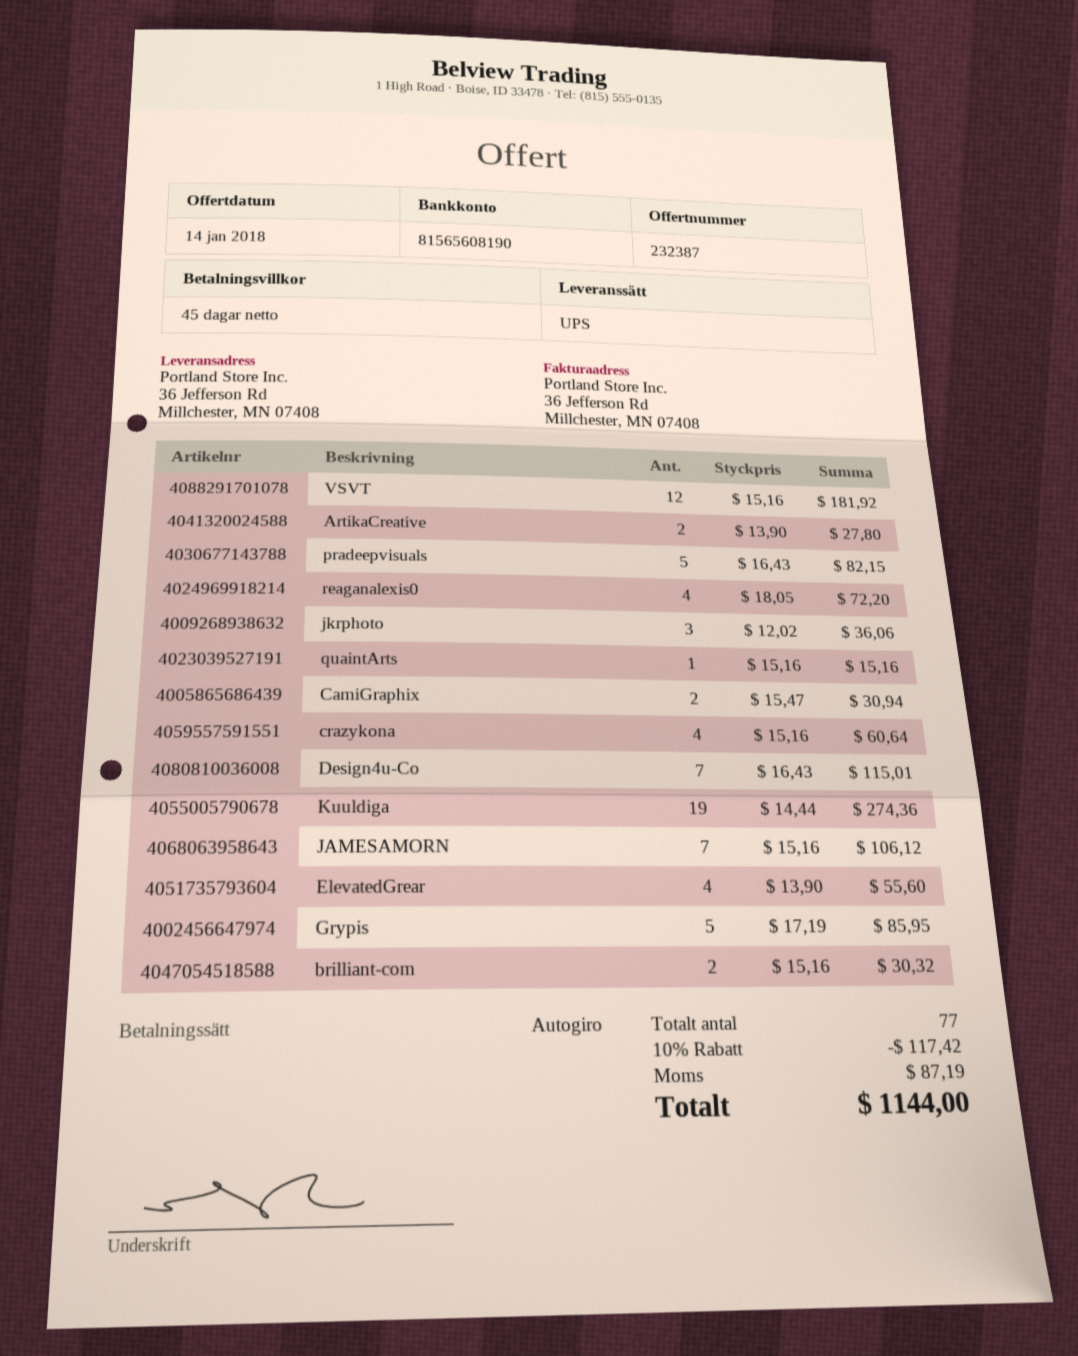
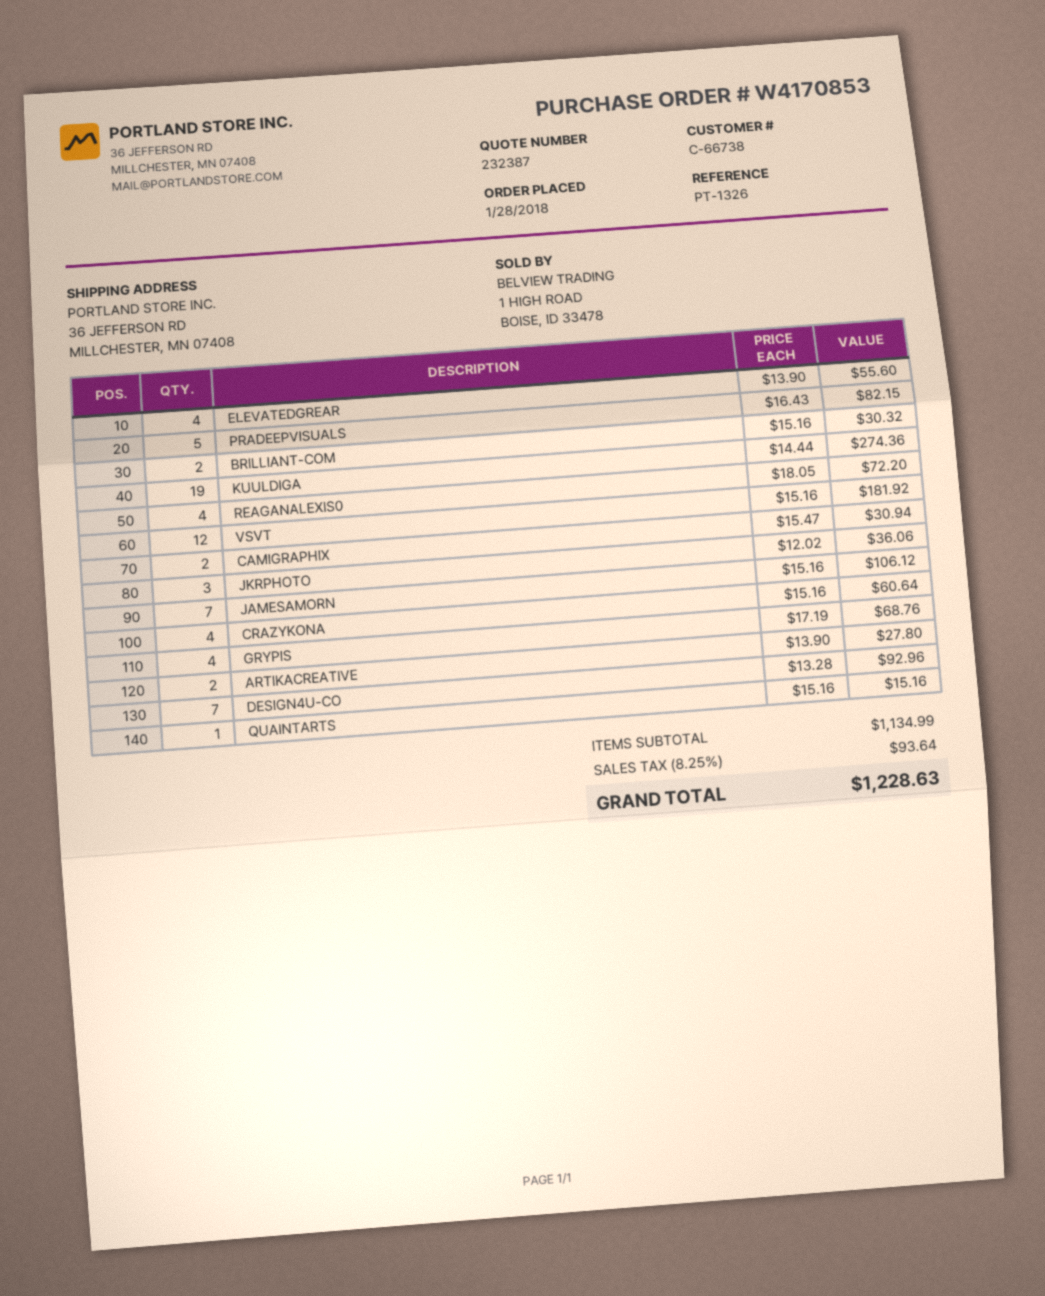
Design4u-Co: 7 x 16.43 = 115.01 -> 7 x 13.28 = 92.96
Grypis: 5 x 17.19 = 85.95 -> 4 x 17.19 = 68.76
discount: 10% = 117.42 -> none
tax: 87.19 -> 93.64
total: 1144.00 -> 1228.63

